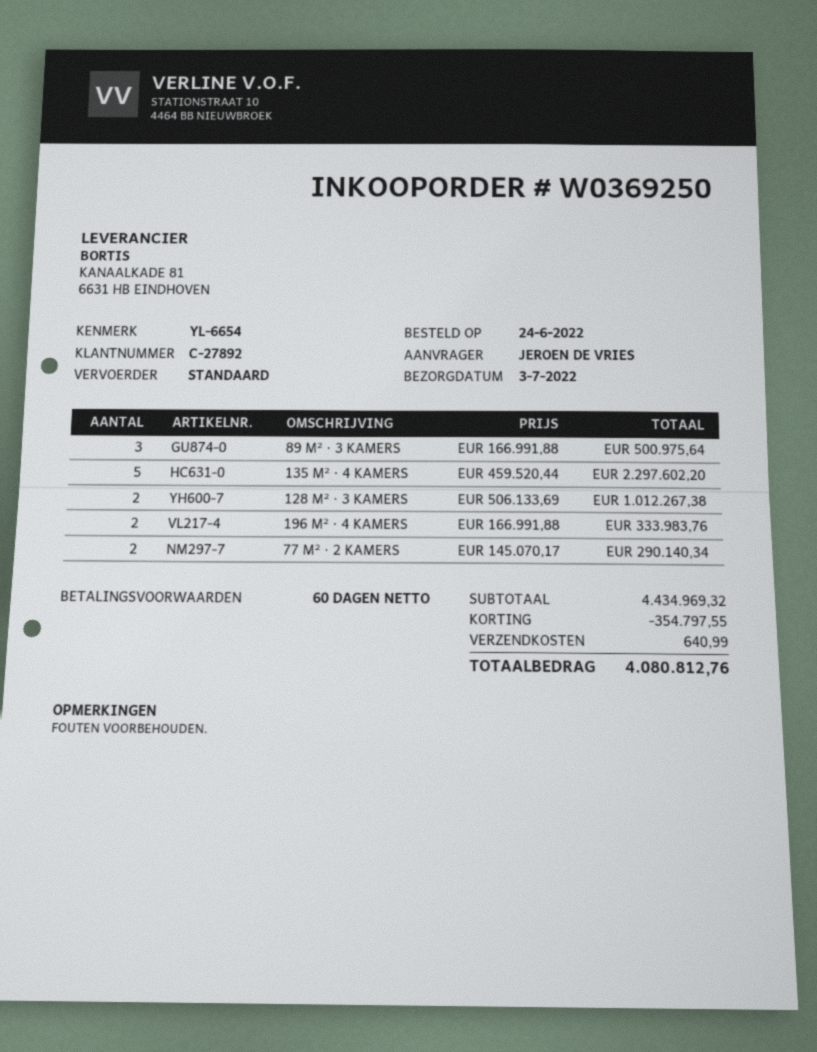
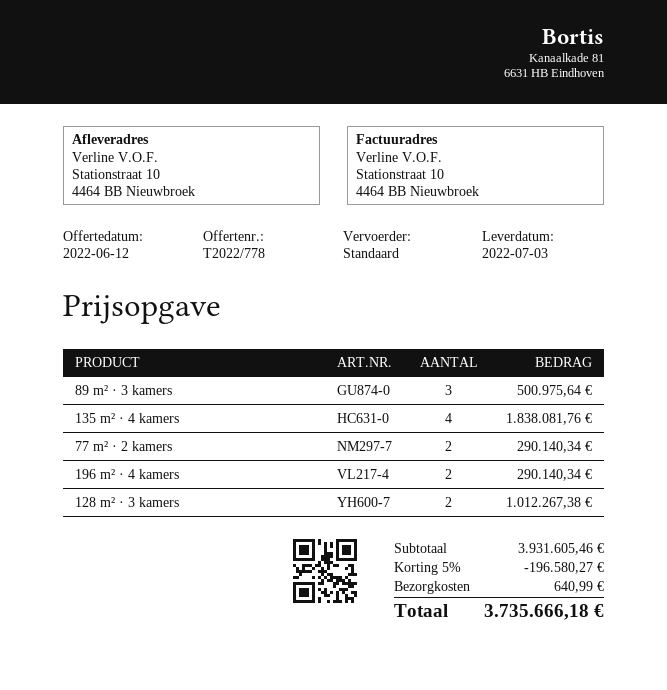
135 M² · 4 KAMERS: 5 for 2297602.20 -> 4 for 1838081.76
196 M² · 4 KAMERS: 2 for 333983.76 -> 2 for 290140.34
subtotal: 4434969.32 -> 3931605.46
discount: 354797.55 -> 196580.27
total: 4080812.76 -> 3735666.18

